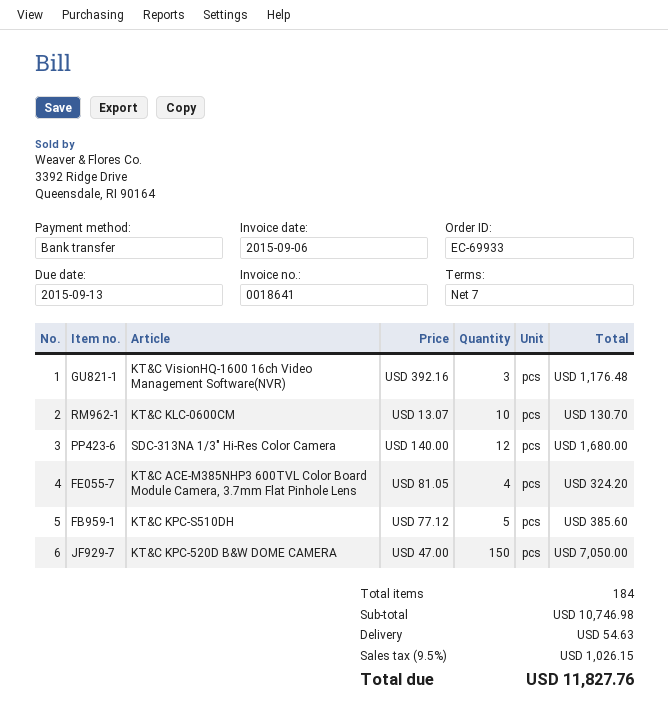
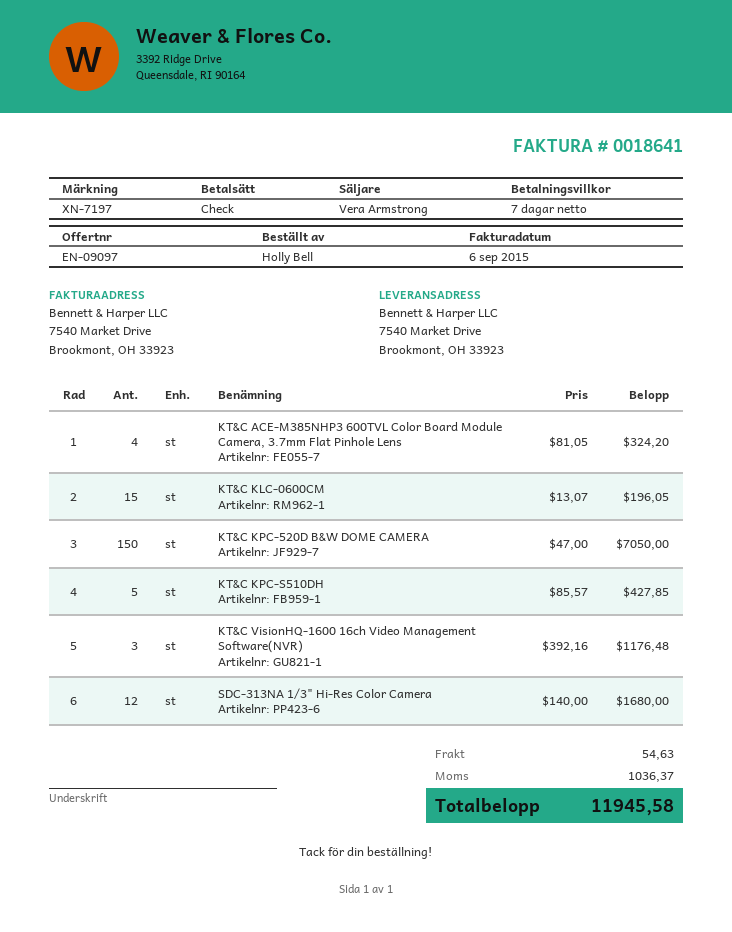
payment method: bank transfer -> cheque
KT&C KLC-0600CM: 10 x 13.07 = 130.70 -> 15 x 13.07 = 196.05
KT&C KPC-S510DH: 5 x 77.12 = 385.60 -> 5 x 85.57 = 427.85
tax: 1026.15 -> 1036.37
total: 11827.76 -> 11945.58

